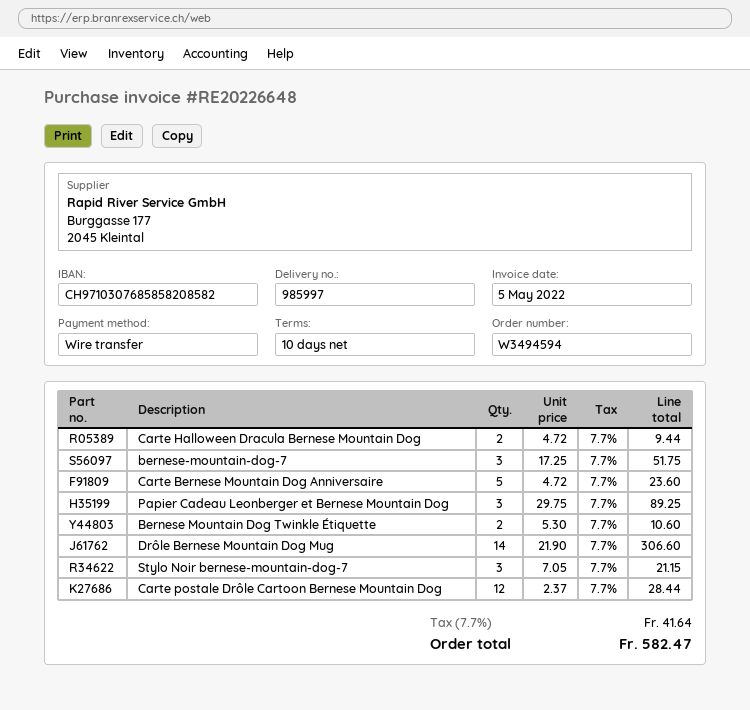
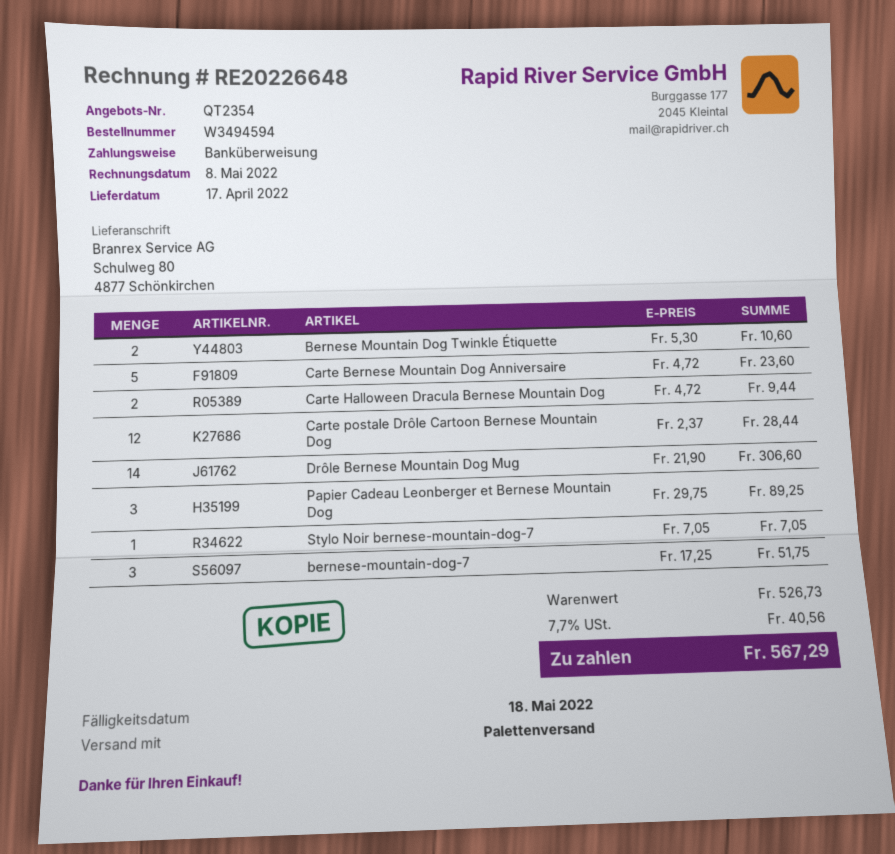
invoice date: 2022-05-05 -> 2022-05-08
Stylo Noir bernese-mountain-dog-7: 3 x 7.05 = 21.15 -> 1 x 7.05 = 7.05
tax: 7.7% = 41.64 -> 7.7% = 40.56
total: 582.47 -> 567.29

